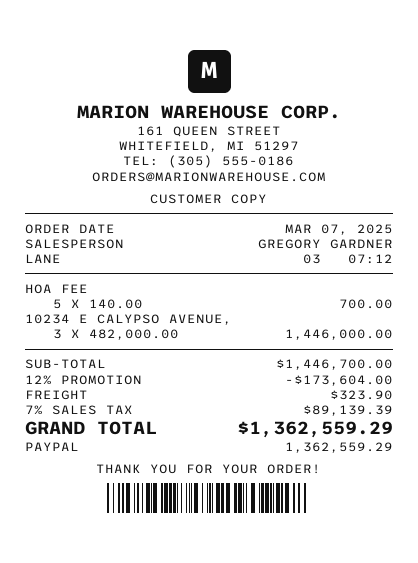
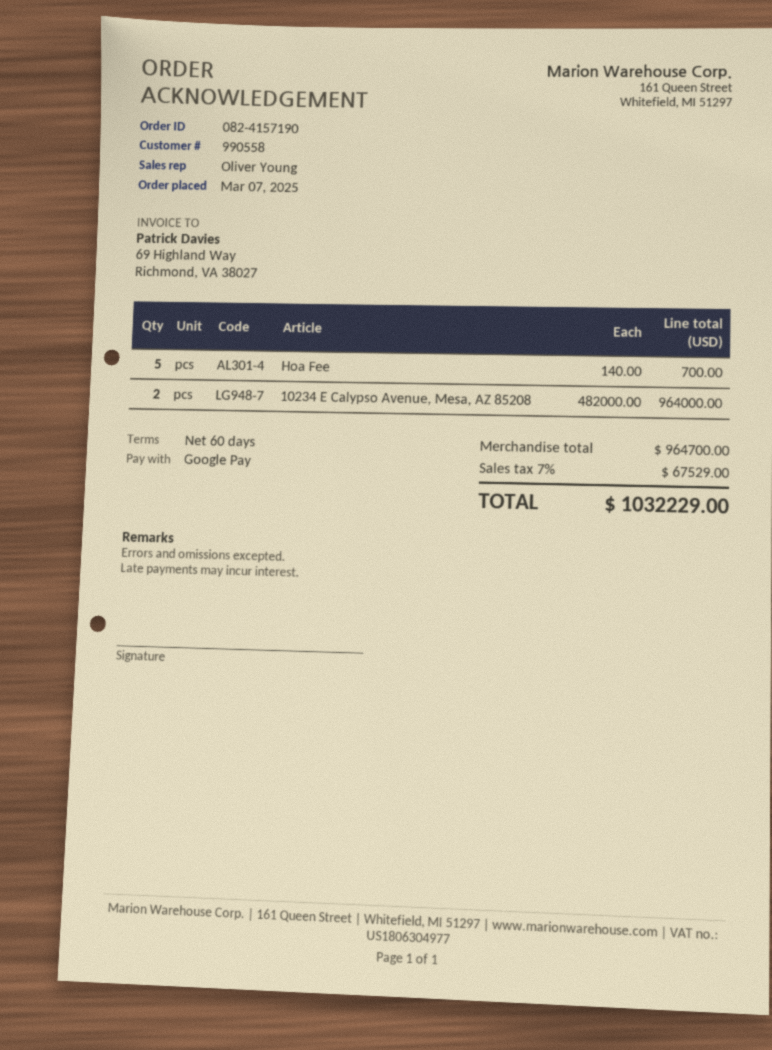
sales rep: GREGORY GARDNER -> Oliver Young
payment method: PayPal -> Google Pay
10234 E CALYPSO AVENUE,: 3 x 482000.00 = 1446000.00 -> 2 x 482000.00 = 964000.00
subtotal: 1446700.00 -> 964700.00
discount: 12% = 173604.00 -> none
shipping: 323.90 -> none
tax: 7% = 89139.39 -> 7% = 67529.00
total: 1362559.29 -> 1032229.00

